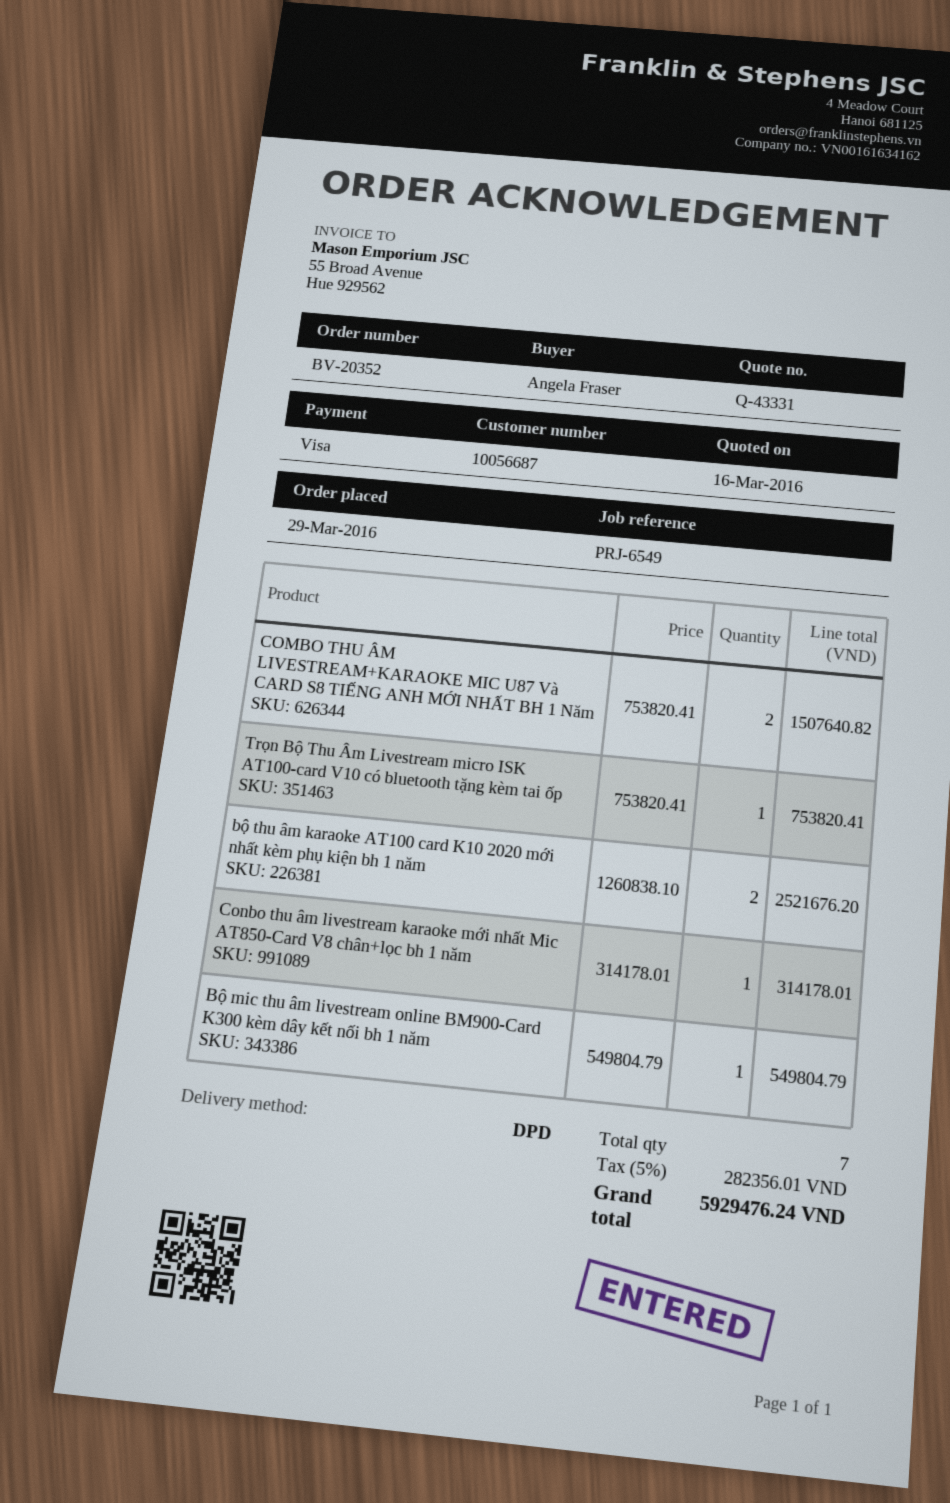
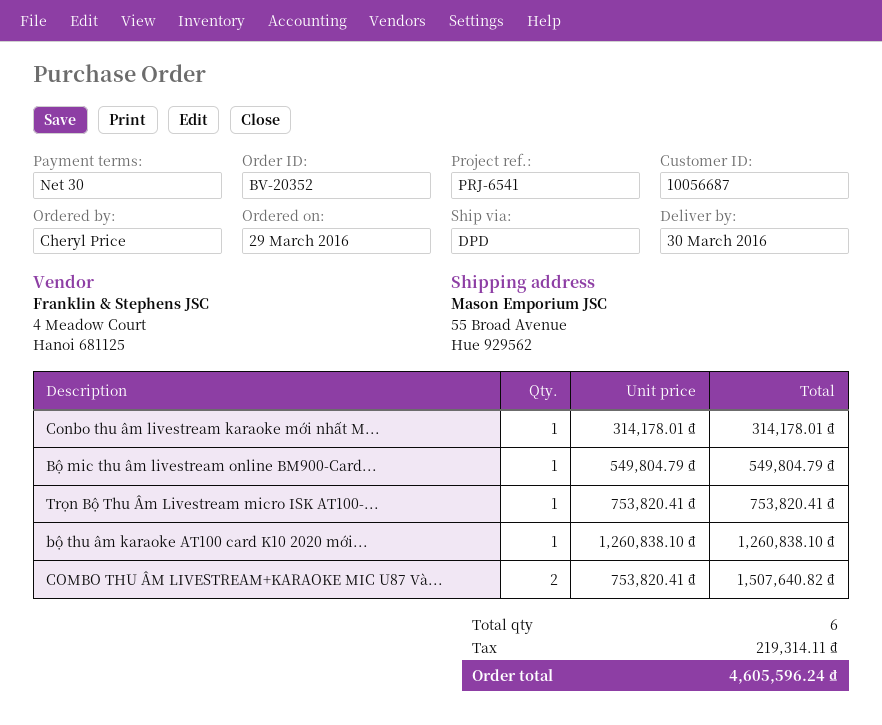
reference: PRJ-6549 -> PRJ-6541
ordered by: Angela Fraser -> Cheryl Price
bộ thu âm karaoke AT100 card K10 2020 mới nhất kèm phụ kiện bh 1 năm: 2 x 1260838.10 = 2521676.20 -> 1 x 1260838.10 = 1260838.10
total quantity: 7 -> 6
tax: 282356.01 -> 219314.11
total: 5929476.24 -> 4605596.24

